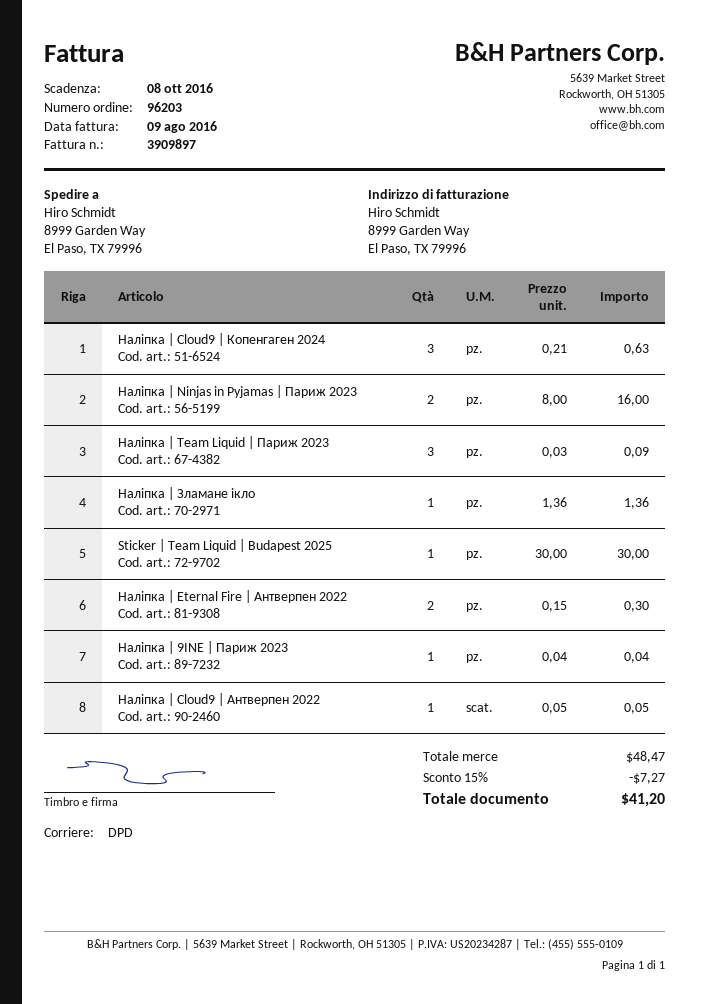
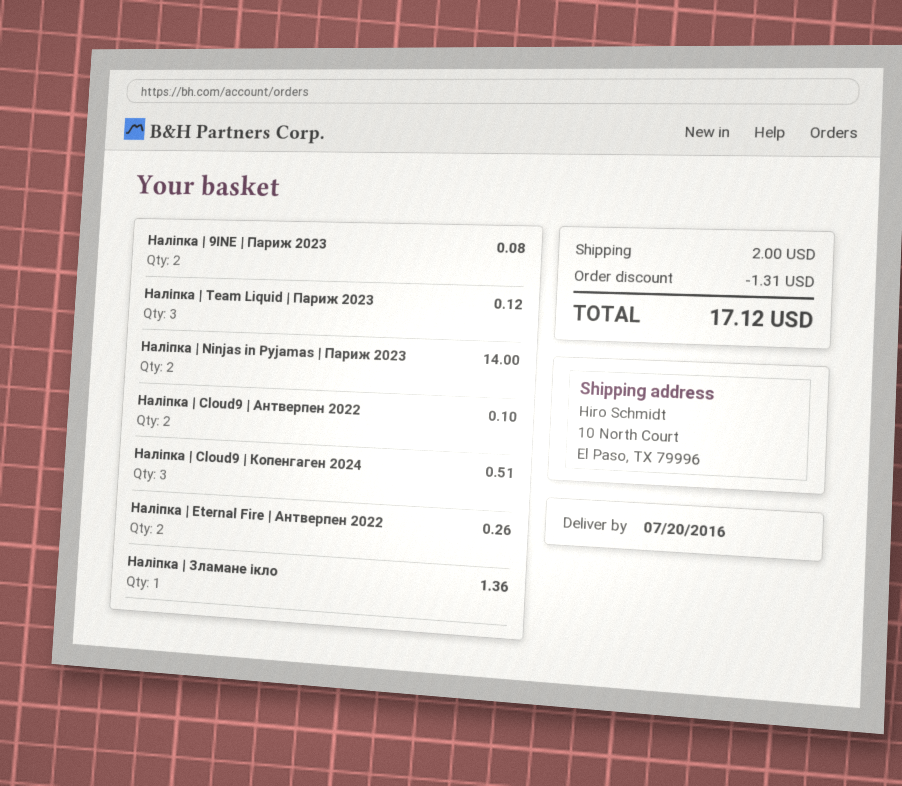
ship to: 8999 Garden Way, El Paso, TX 79996 -> 10 North Court, El Paso, TX 79996
Наліпка | Cloud9 | Копенгаген 2024: 3 for 0.63 -> 3 for 0.51
Наліпка | Ninjas in Pyjamas | Париж 2023: 2 for 16.00 -> 2 for 14.00
Наліпка | Team Liquid | Париж 2023: 3 for 0.09 -> 3 for 0.12
Sticker | Team Liquid | Budapest 2025: 1 for 30.00 -> none
Наліпка | Eternal Fire | Антверпен 2022: 2 for 0.30 -> 2 for 0.26
Наліпка | 9INE | Париж 2023: 1 for 0.04 -> 2 for 0.08
Наліпка | Cloud9 | Антверпен 2022: 1 for 0.05 -> 2 for 0.10
discount: 7.27 -> 1.31
shipping: none -> 2.00
total: 41.20 -> 17.12

